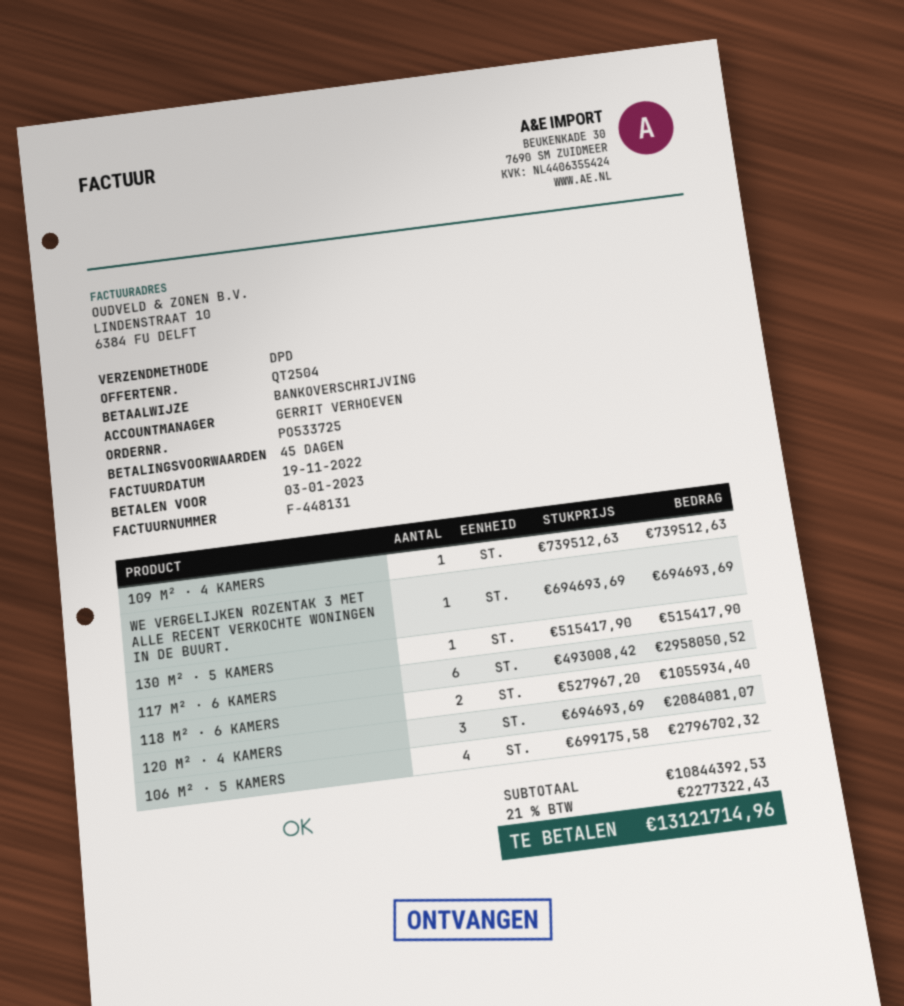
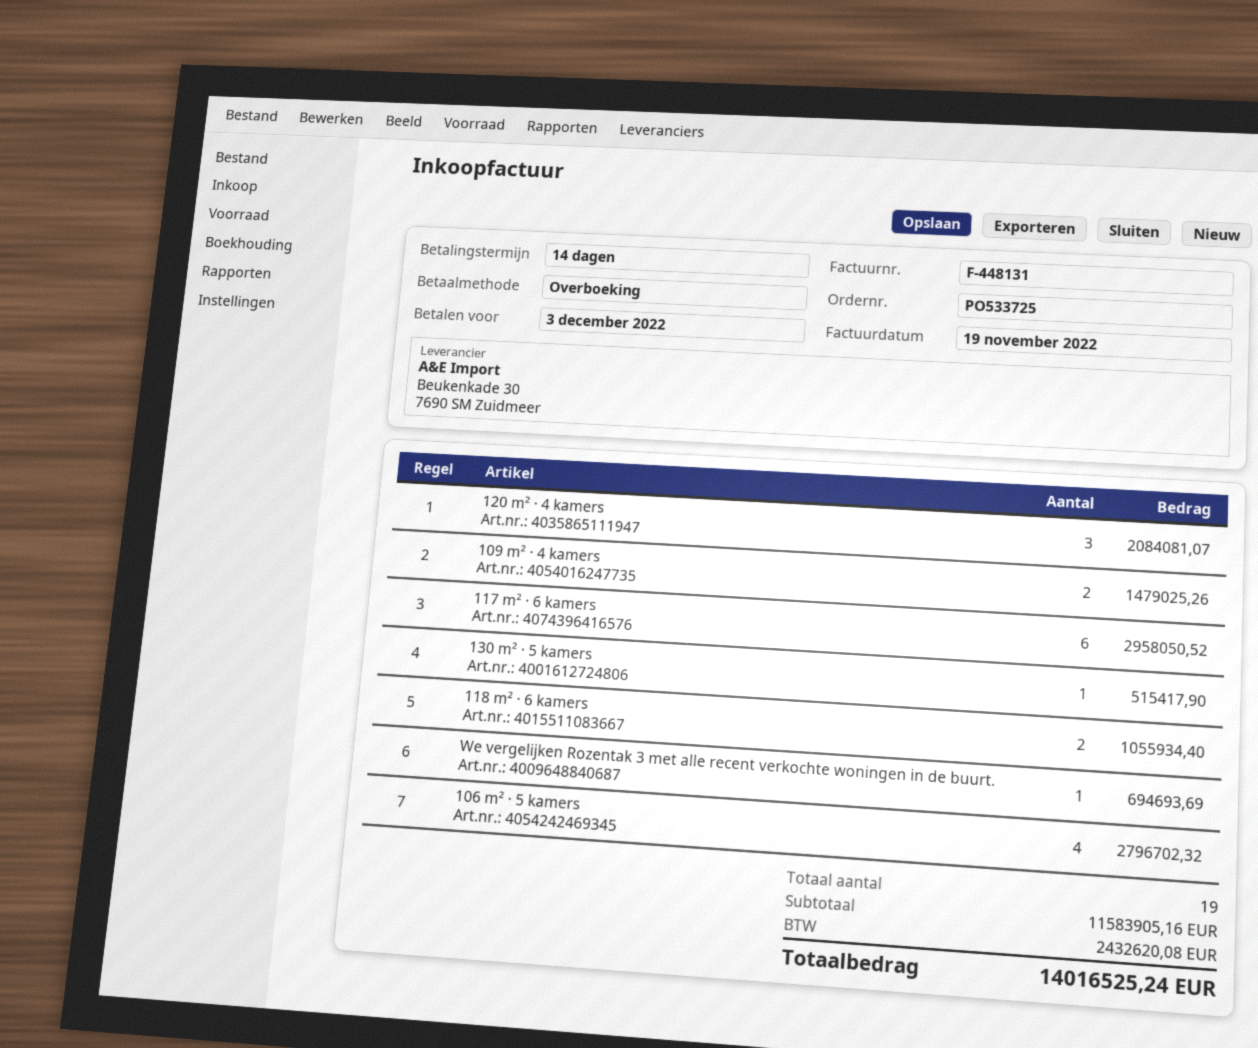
payment terms: 45 days -> 14 days
due date: 2023-01-03 -> 2022-12-03
109 M² · 4 KAMERS: 1 for 739512.63 -> 2 for 1479025.26
subtotal: 10844392.53 -> 11583905.16
tax: 2277322.43 -> 2432620.08
total: 13121714.96 -> 14016525.24

